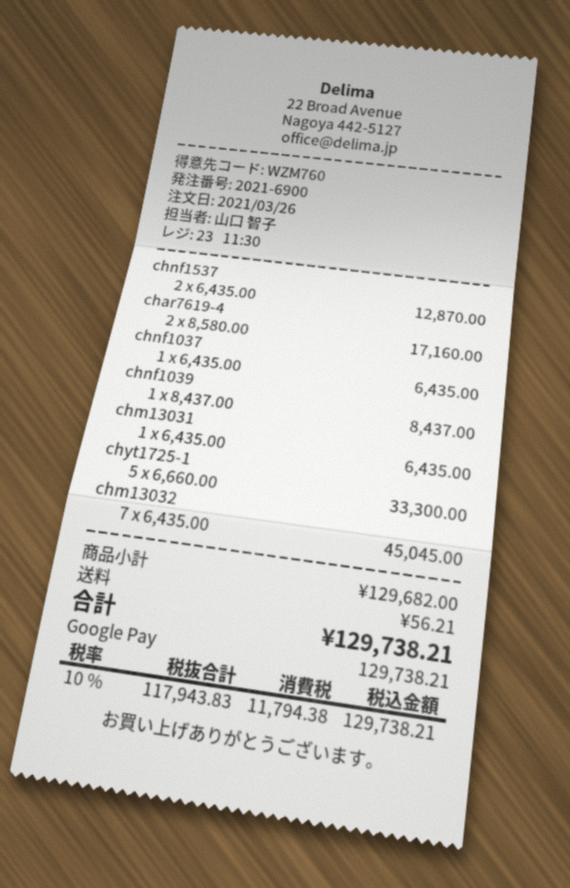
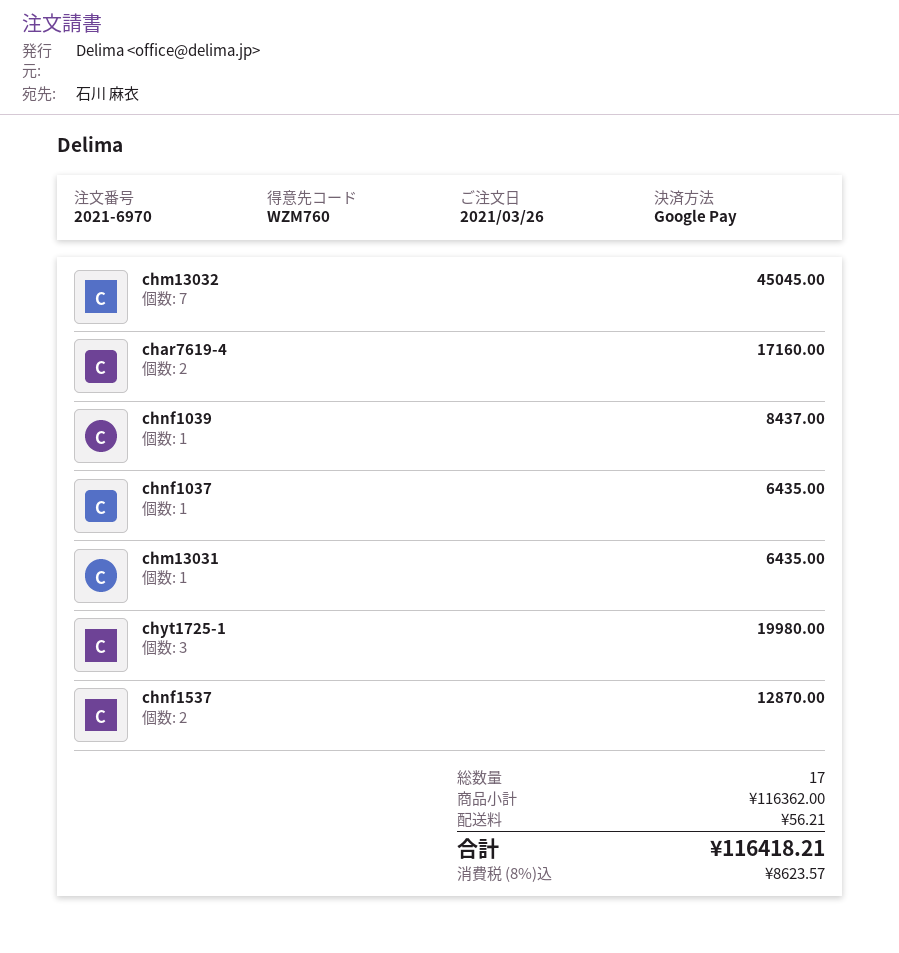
order number: 2021-6900 -> 2021-6970
chyt1725-1: 5 for 33300.00 -> 3 for 19980.00
subtotal: 129682.00 -> 116362.00
tax: 10% = 11794.38 -> 8% = 8623.57
total: 129738.21 -> 116418.21

